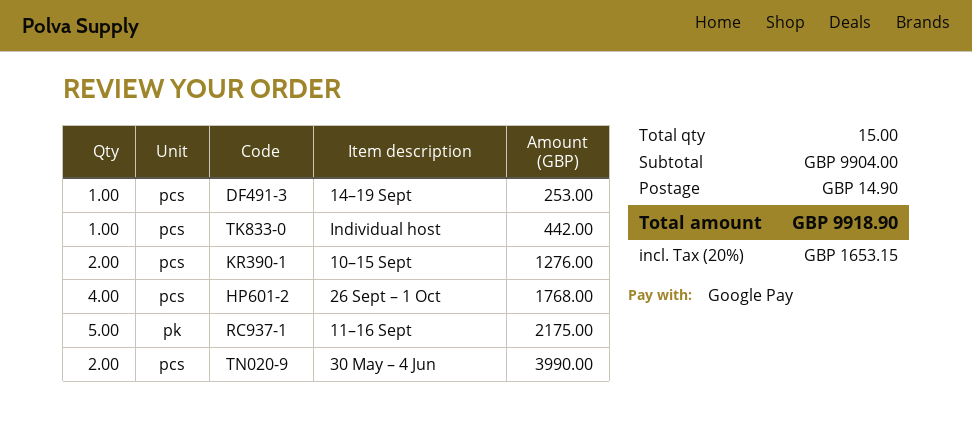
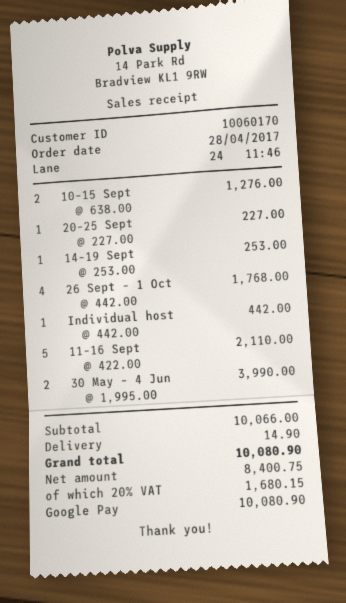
11–16 Sept: 5 for 2175.00 -> 5 for 2110.00
20–25 Sept: none -> 1 for 227.00
subtotal: 9904.00 -> 10066.00
tax: 20% = 1653.15 -> 20% = 1680.15
total: 9918.90 -> 10080.90

